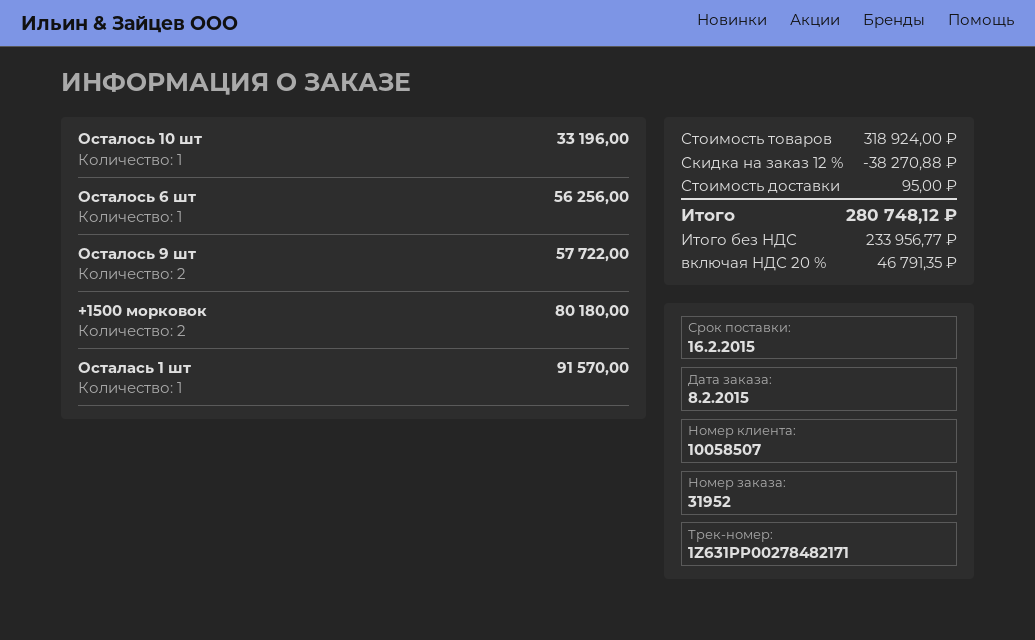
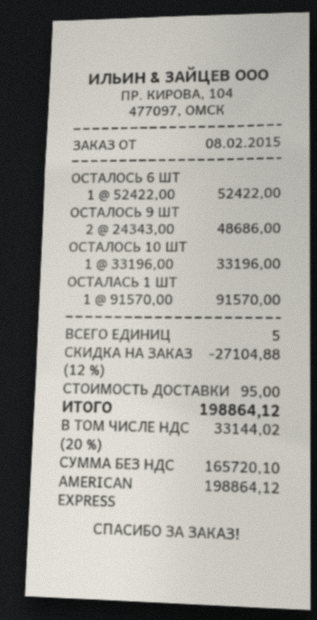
Осталось 6 шт: 1 for 56256.00 -> 1 for 52422.00
Осталось 9 шт: 2 for 57722.00 -> 2 for 48686.00
+1500 морковок: 2 for 80180.00 -> none
discount: 12% = 38270.88 -> 12% = 27104.88
net: 233956.77 -> 165720.10
tax: 20% = 46791.35 -> 20% = 33144.02
total: 280748.12 -> 198864.12

